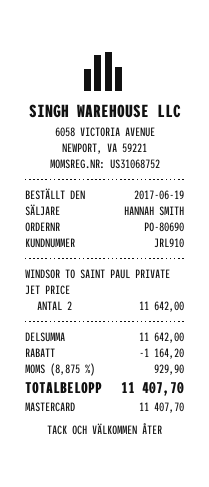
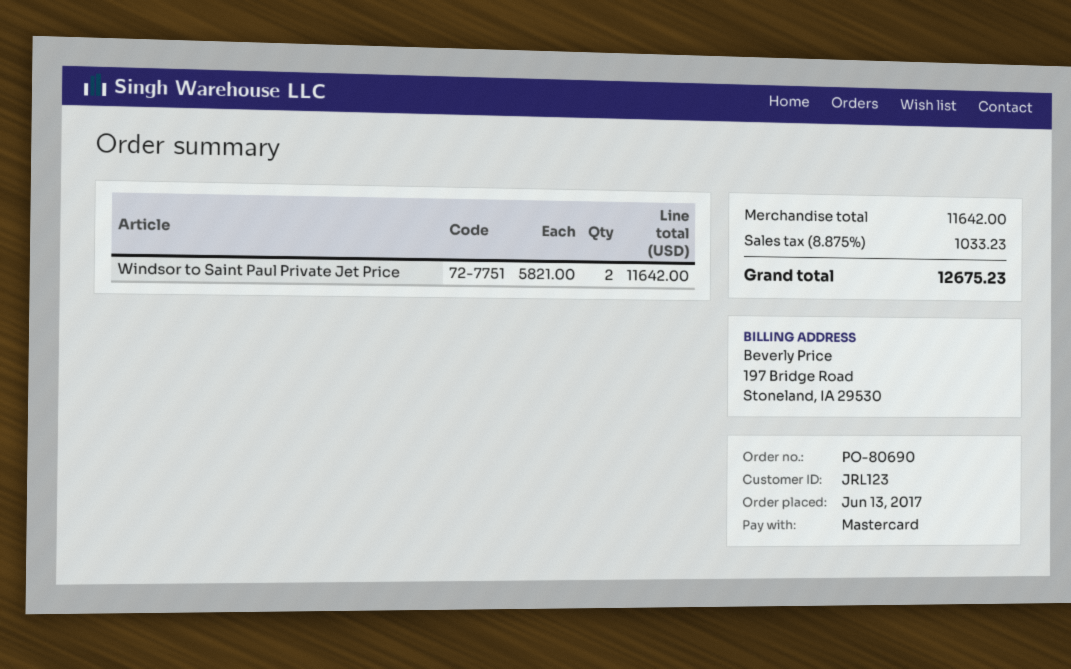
order date: 2017-06-19 -> 2017-06-13
customer number: JRL910 -> JRL123
discount: 1164.20 -> none
tax: 8.875% = 929.90 -> 8.875% = 1033.23
total: 11407.70 -> 12675.23

